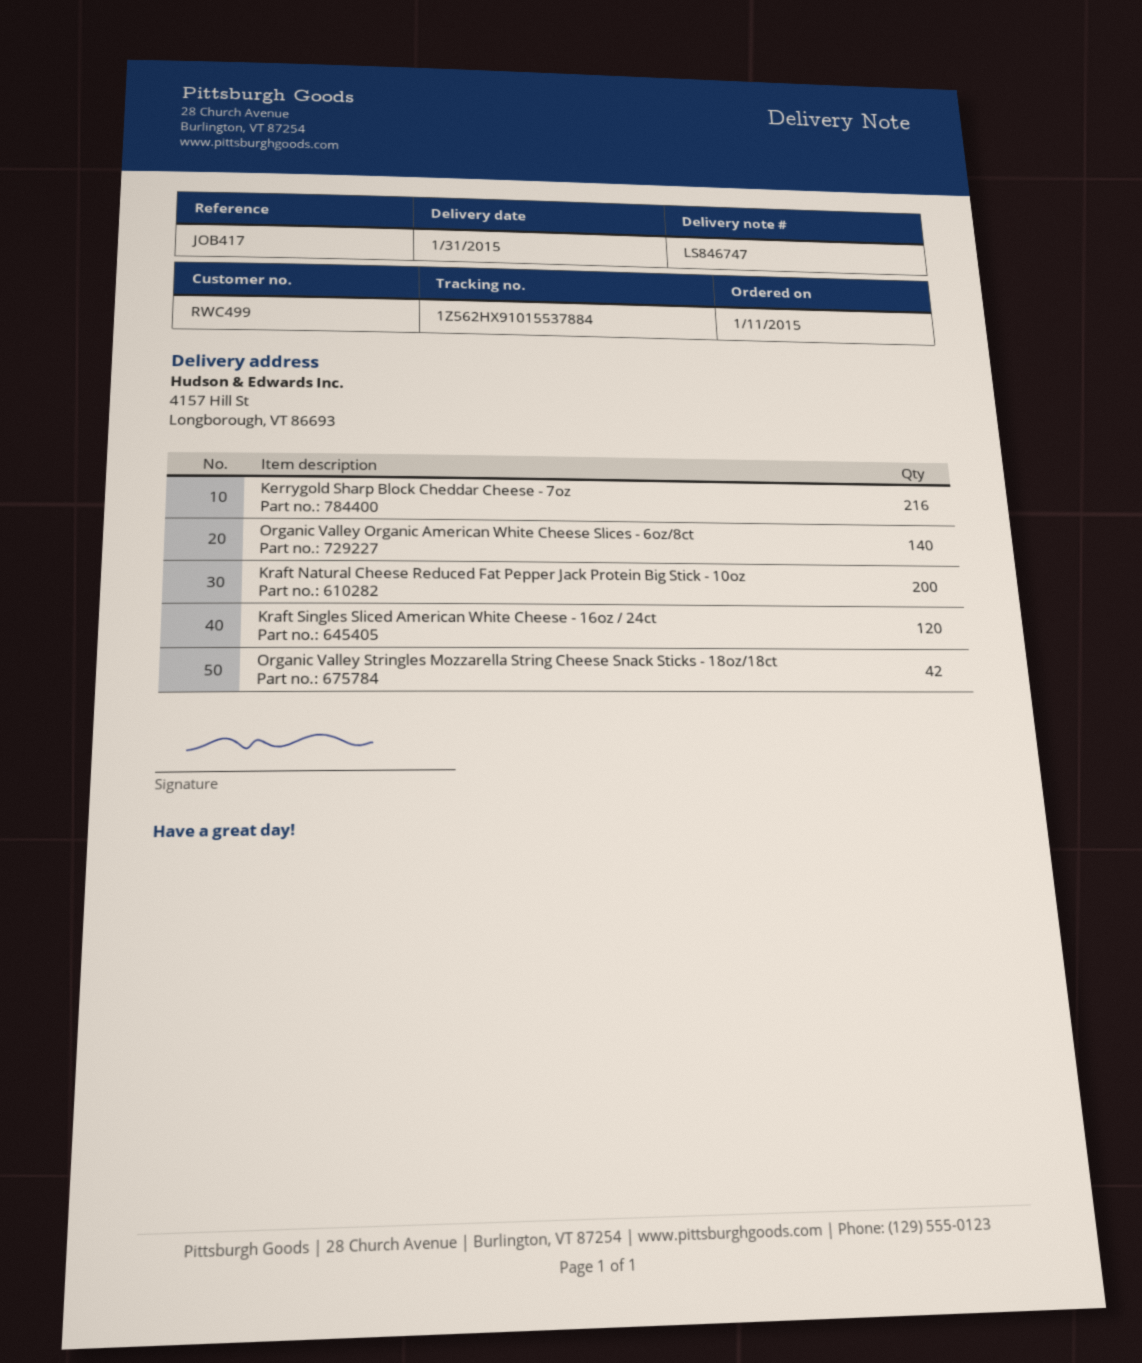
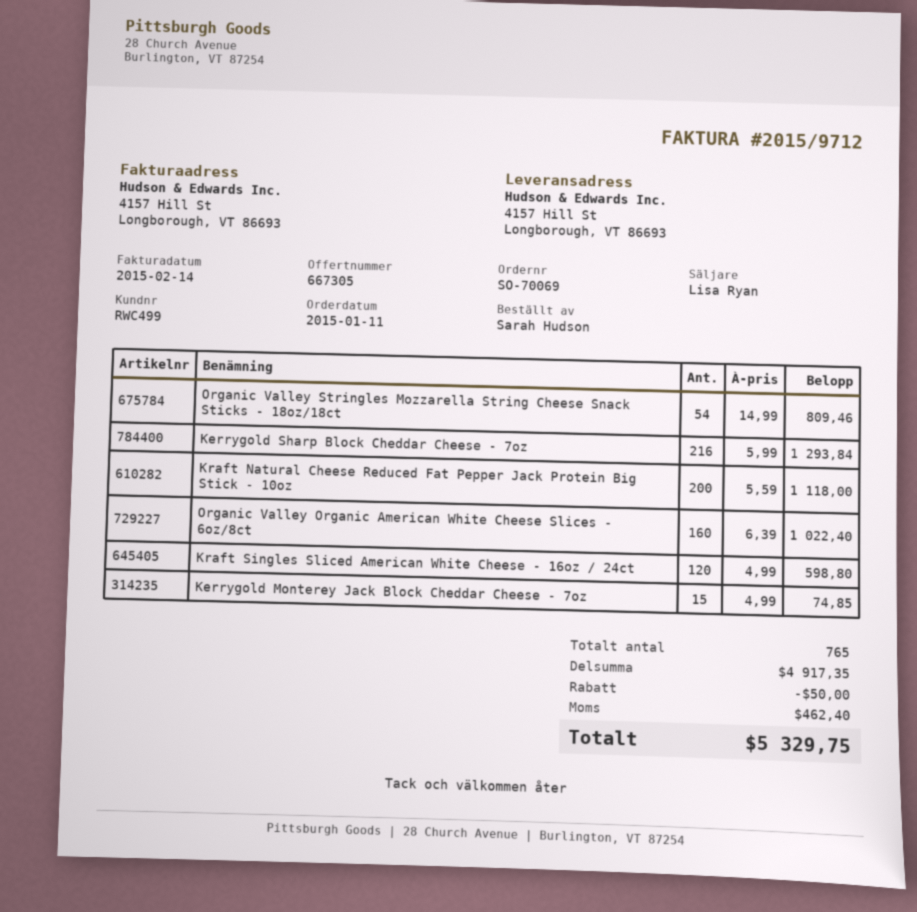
Organic Valley Organic American White Cheese Slices - 6oz/8ct: 140 -> 160
Organic Valley Stringles Mozzarella String Cheese Snack Sticks - 18oz/18ct: 42 -> 54
Kerrygold Monterey Jack Block Cheddar Cheese - 7oz: none -> 15

